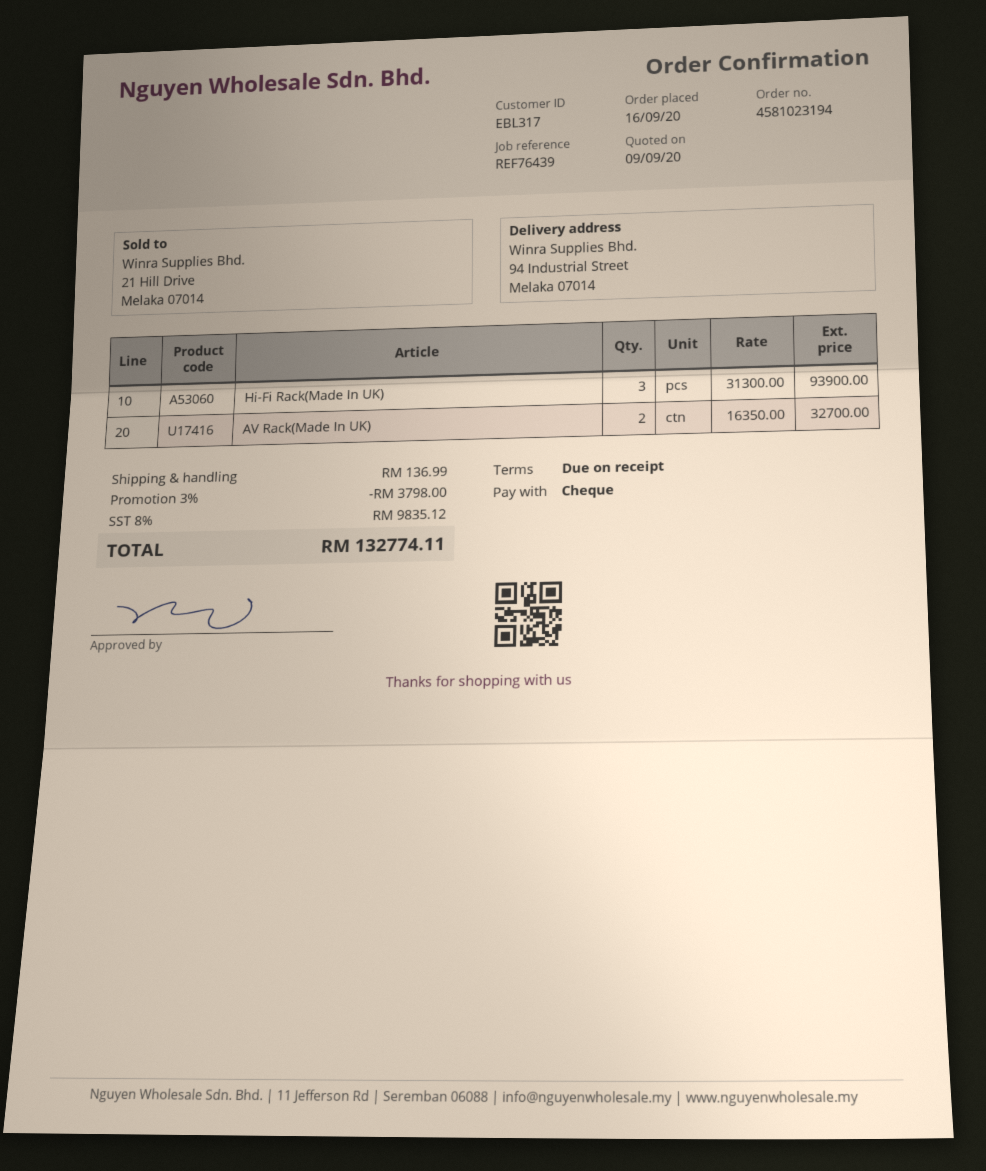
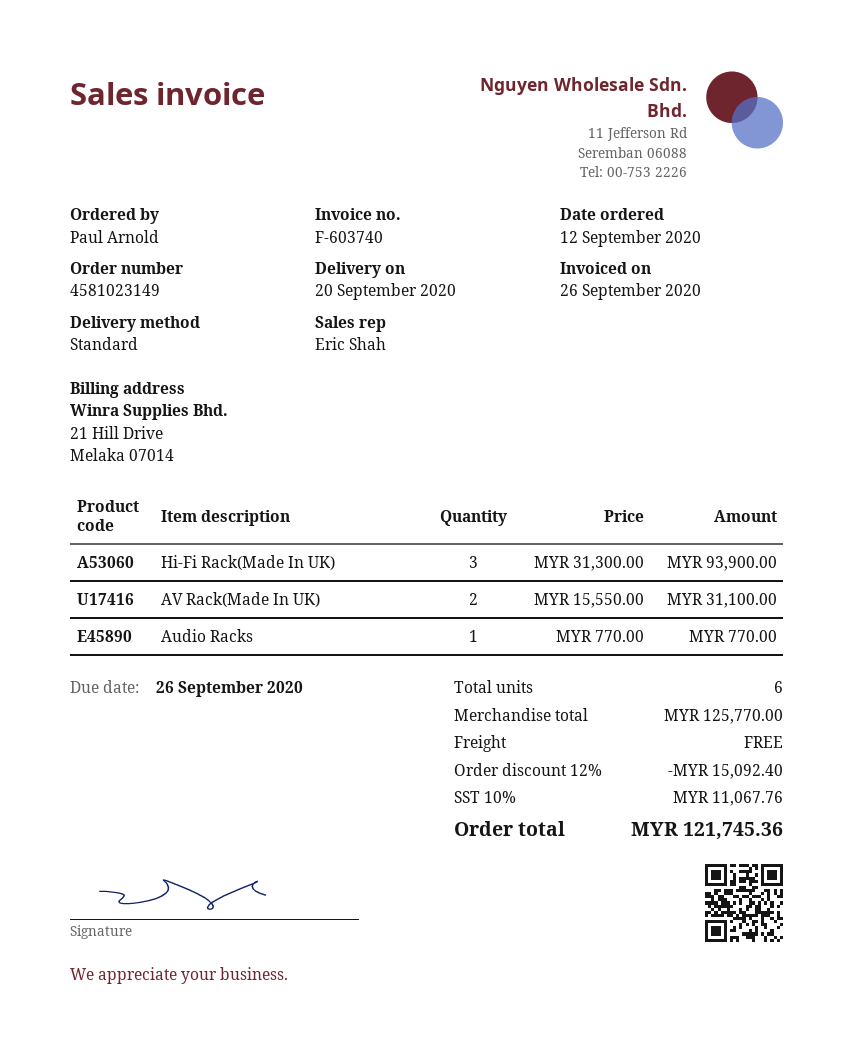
order number: 4581023194 -> 4581023149
order date: 2020-09-16 -> 2020-09-12
AV Rack(Made In UK): 2 x 16350.00 = 32700.00 -> 2 x 15550.00 = 31100.00
Audio Racks: none -> 1 x 770.00 = 770.00
discount: 3% = 3798.00 -> 12% = 15092.40
shipping: 136.99 -> 0.00
tax: 8% = 9835.12 -> 10% = 11067.76
total: 132774.11 -> 121745.36

